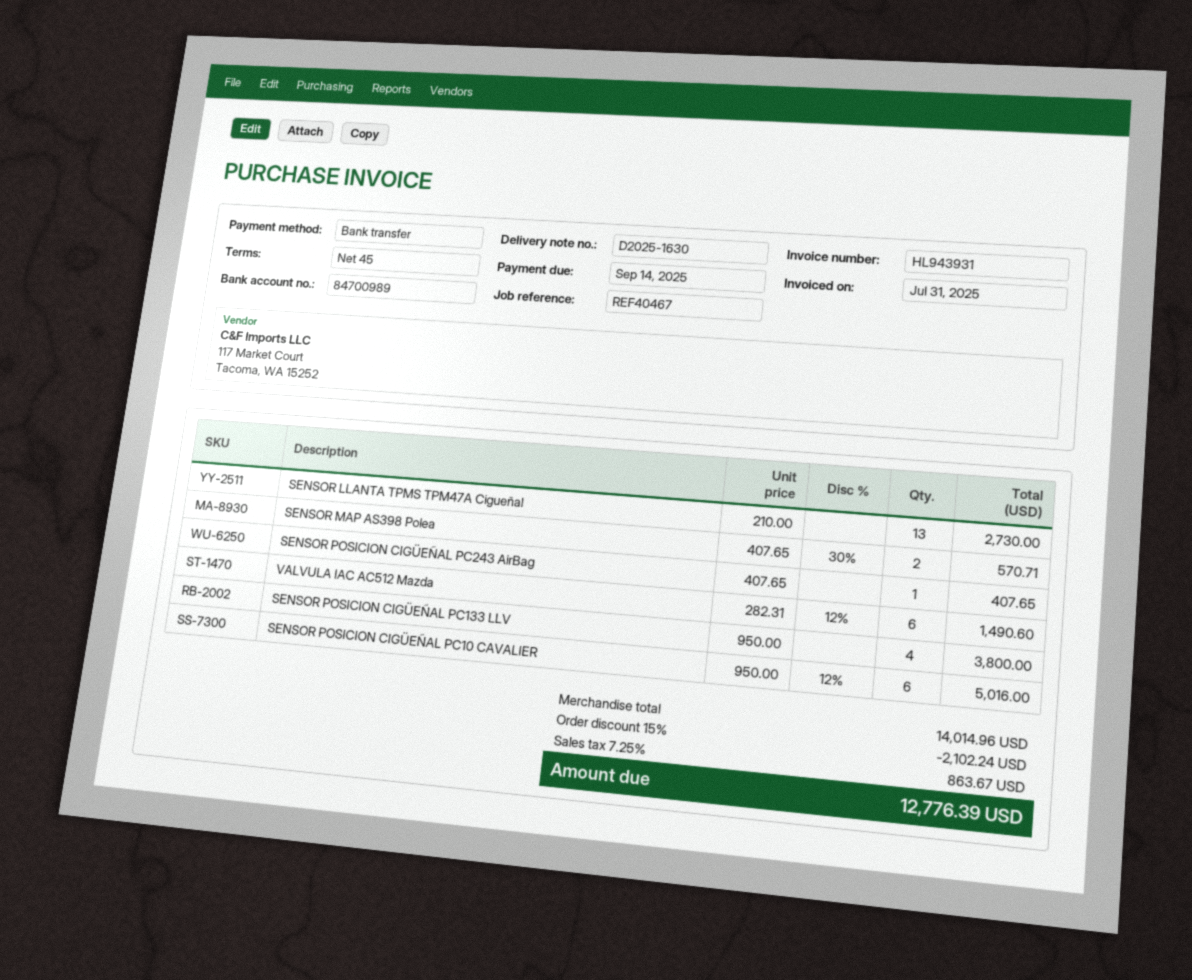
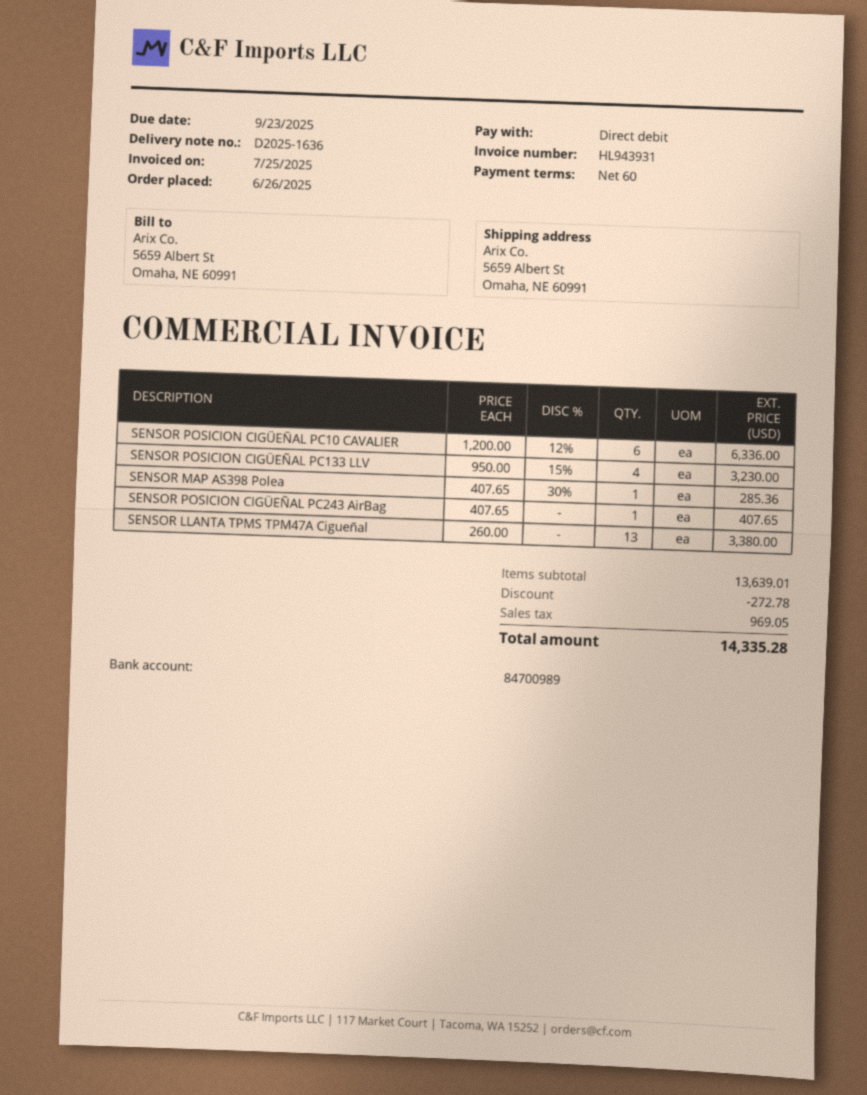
delivery note number: D2025-1630 -> D2025-1636
invoice date: 2025-07-31 -> 2025-07-25
payment terms: 45 days -> 60 days
due date: 2025-09-14 -> 2025-09-23
payment method: bank transfer -> direct debit
SENSOR LLANTA TPMS TPM47A Cigueñal: 13 x 210.00 = 2730.00 -> 13 x 260.00 = 3380.00
SENSOR MAP AS398 Polea: 2 x 407.65 - 30% = 570.71 -> 1 x 407.65 - 30% = 285.36
VALVULA IAC AC512 Mazda: 6 x 282.31 - 12% = 1490.60 -> none
SENSOR POSICION CIGÜEÑAL PC133 LLV: 4 x 950.00 = 3800.00 -> 4 x 950.00 - 15% = 3230.00
SENSOR POSICION CIGÜEÑAL PC10 CAVALIER: 6 x 950.00 - 12% = 5016.00 -> 6 x 1200.00 - 12% = 6336.00
subtotal: 14014.96 -> 13639.01
discount: 2102.24 -> 272.78
tax: 863.67 -> 969.05
total: 12776.39 -> 14335.28

